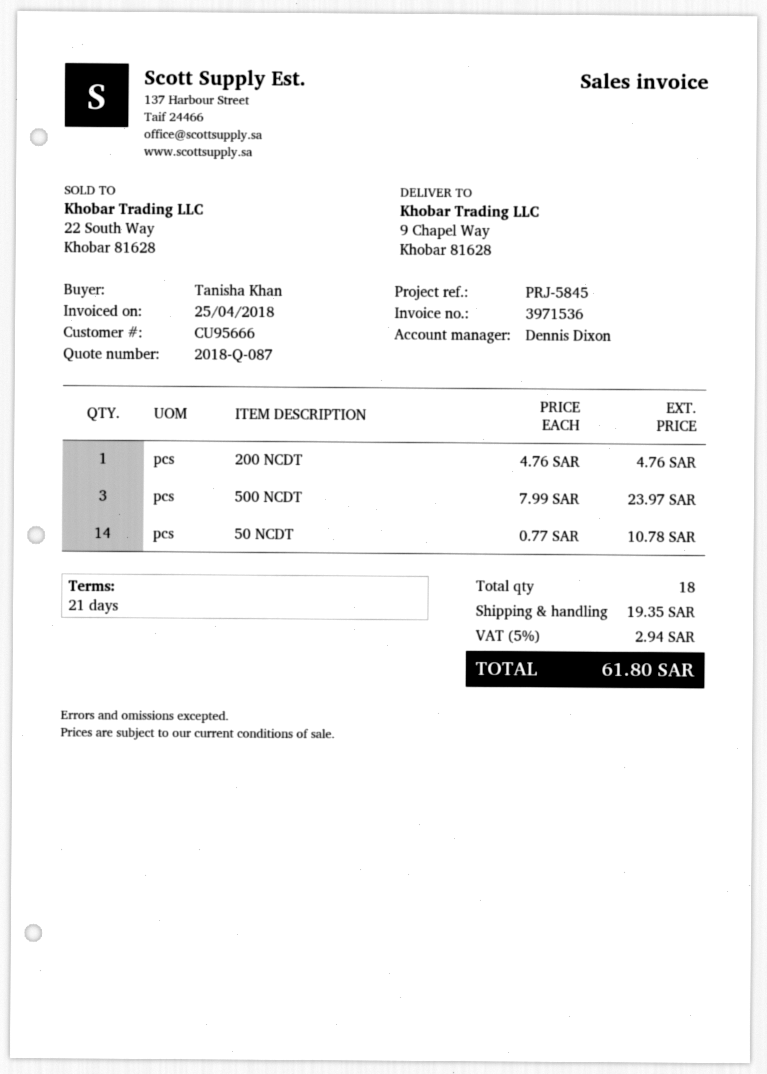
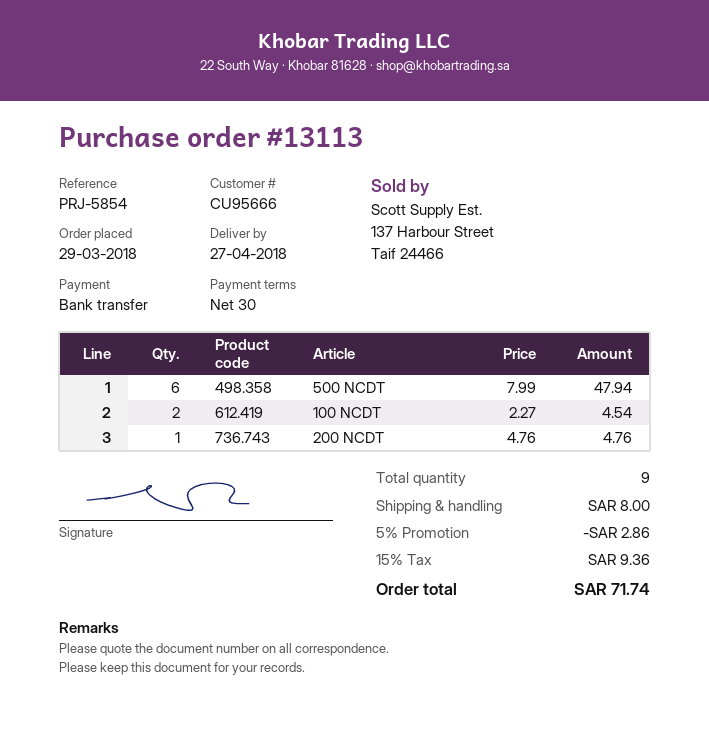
payment terms: 21 days -> 30 days
reference: PRJ-5845 -> PRJ-5854
500 NCDT: 3 x 7.99 = 23.97 -> 6 x 7.99 = 47.94
50 NCDT: 14 x 0.77 = 10.78 -> none
100 NCDT: none -> 2 x 2.27 = 4.54
total quantity: 18 -> 9
discount: none -> 5% = 2.86
shipping: 19.35 -> 8.00
tax: 5% = 2.94 -> 15% = 9.36
total: 61.80 -> 71.74

